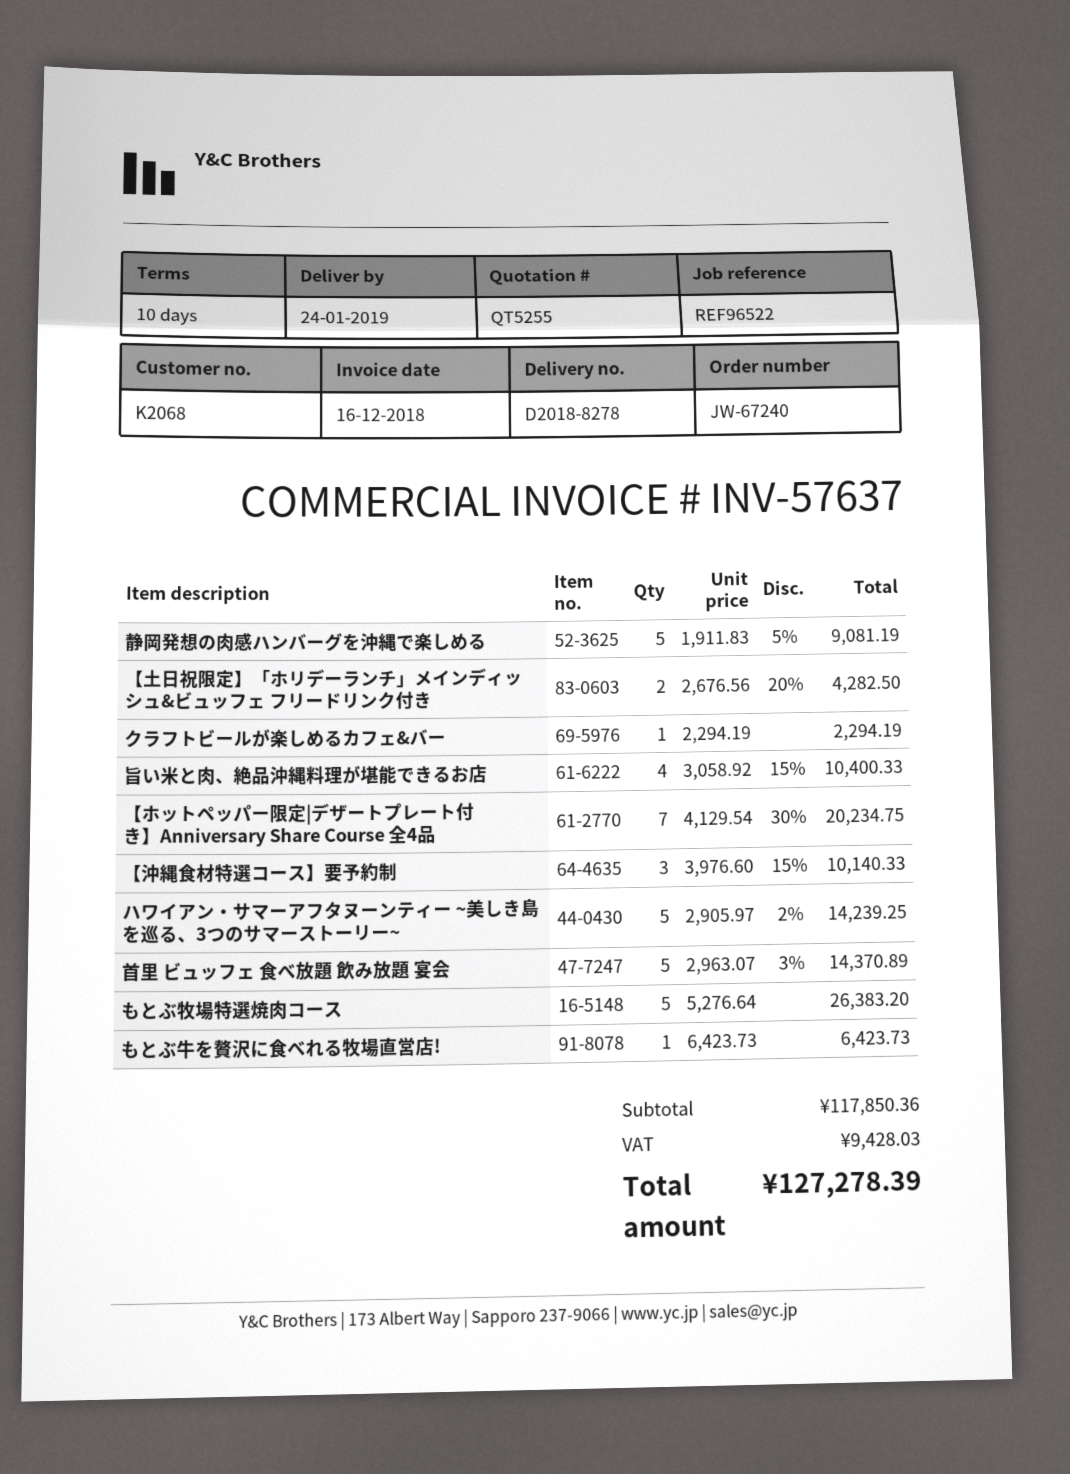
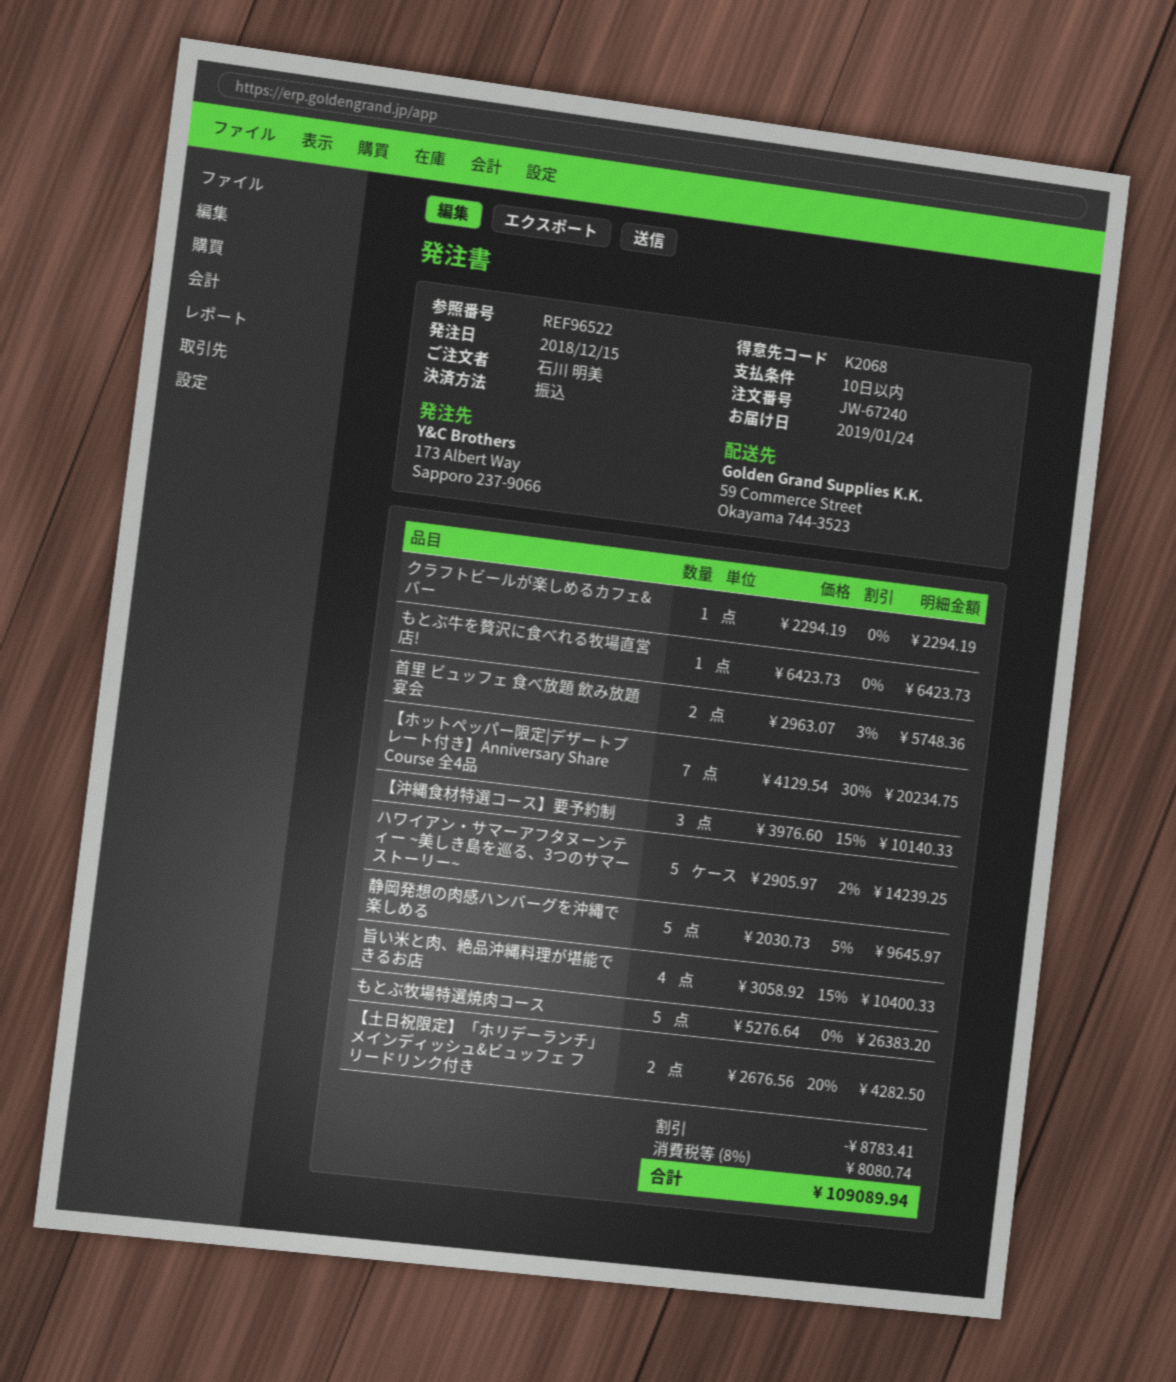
静岡発想の肉感ハンバーグを沖縄で楽しめる: 5 x 1911.83 - 5% = 9081.19 -> 5 x 2030.73 - 5% = 9645.97
首里 ビュッフェ 食べ放題 飲み放題 宴会: 5 x 2963.07 - 3% = 14370.89 -> 2 x 2963.07 - 3% = 5748.36
discount: none -> 8783.41
tax: 9428.03 -> 8080.74
total: 127278.39 -> 109089.94

